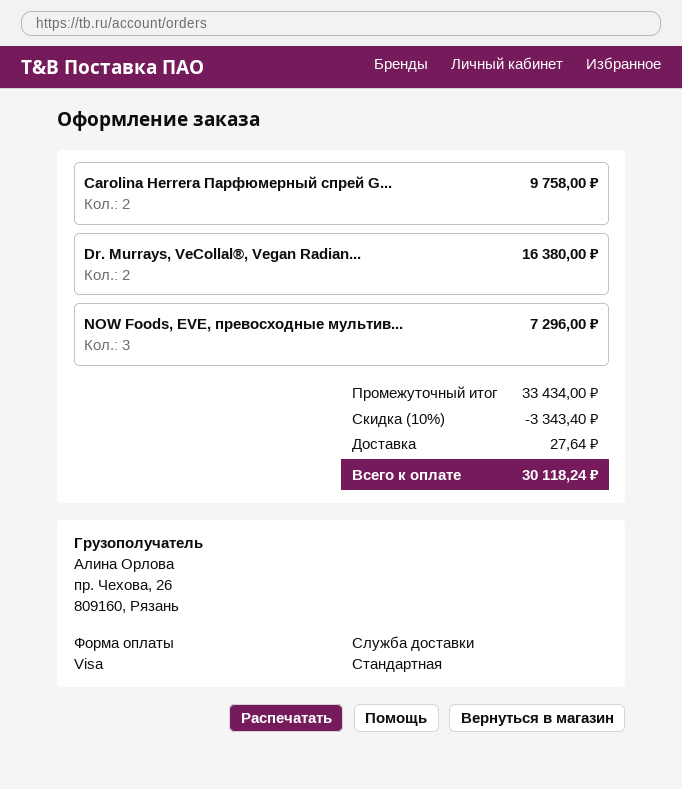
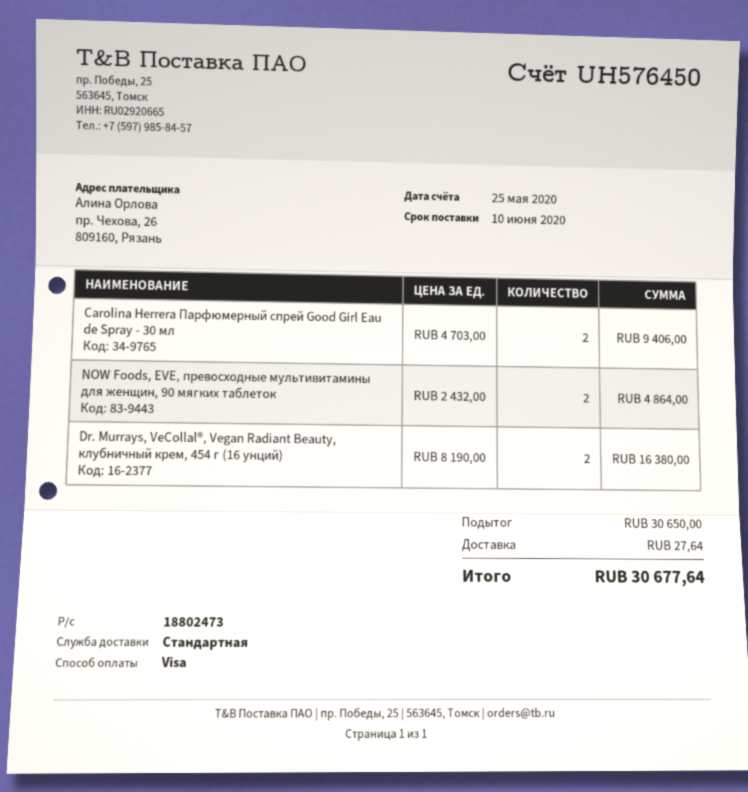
Carolina Herrera Парфюмерный спрей G...: 2 for 9758.00 -> 2 for 9406.00
NOW Foods, EVE, превосходные мультив...: 3 for 7296.00 -> 2 for 4864.00
subtotal: 33434.00 -> 30650.00
discount: 10% = 3343.40 -> none
total: 30118.24 -> 30677.64

